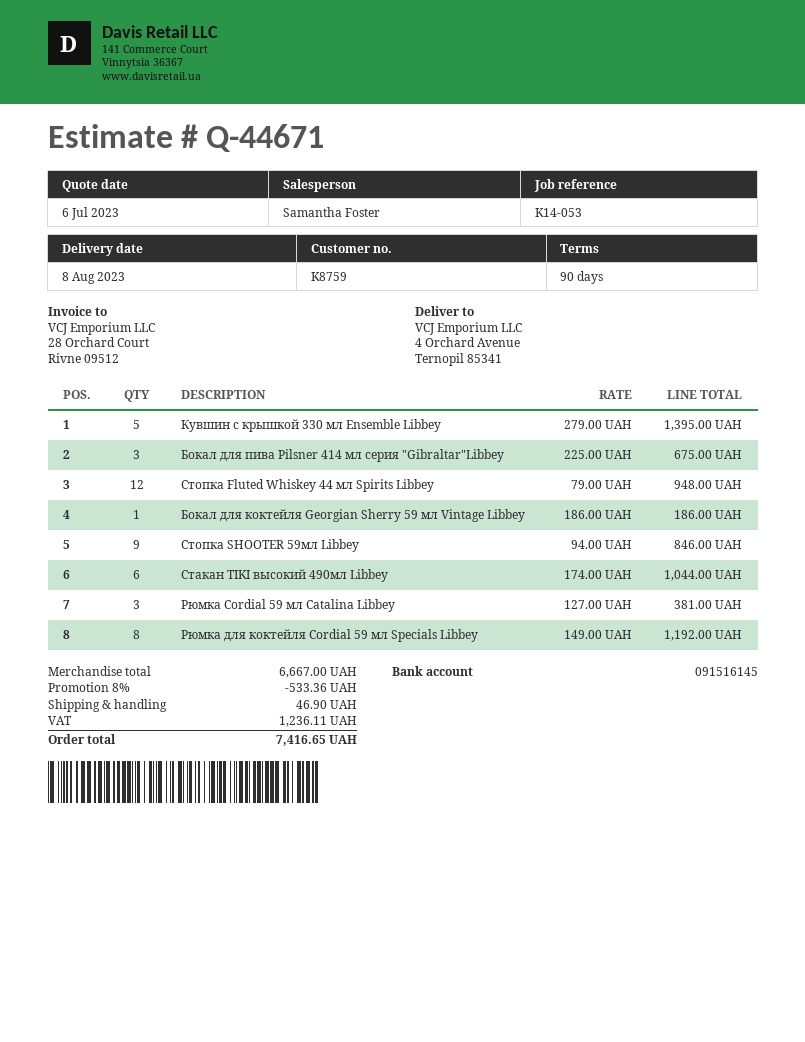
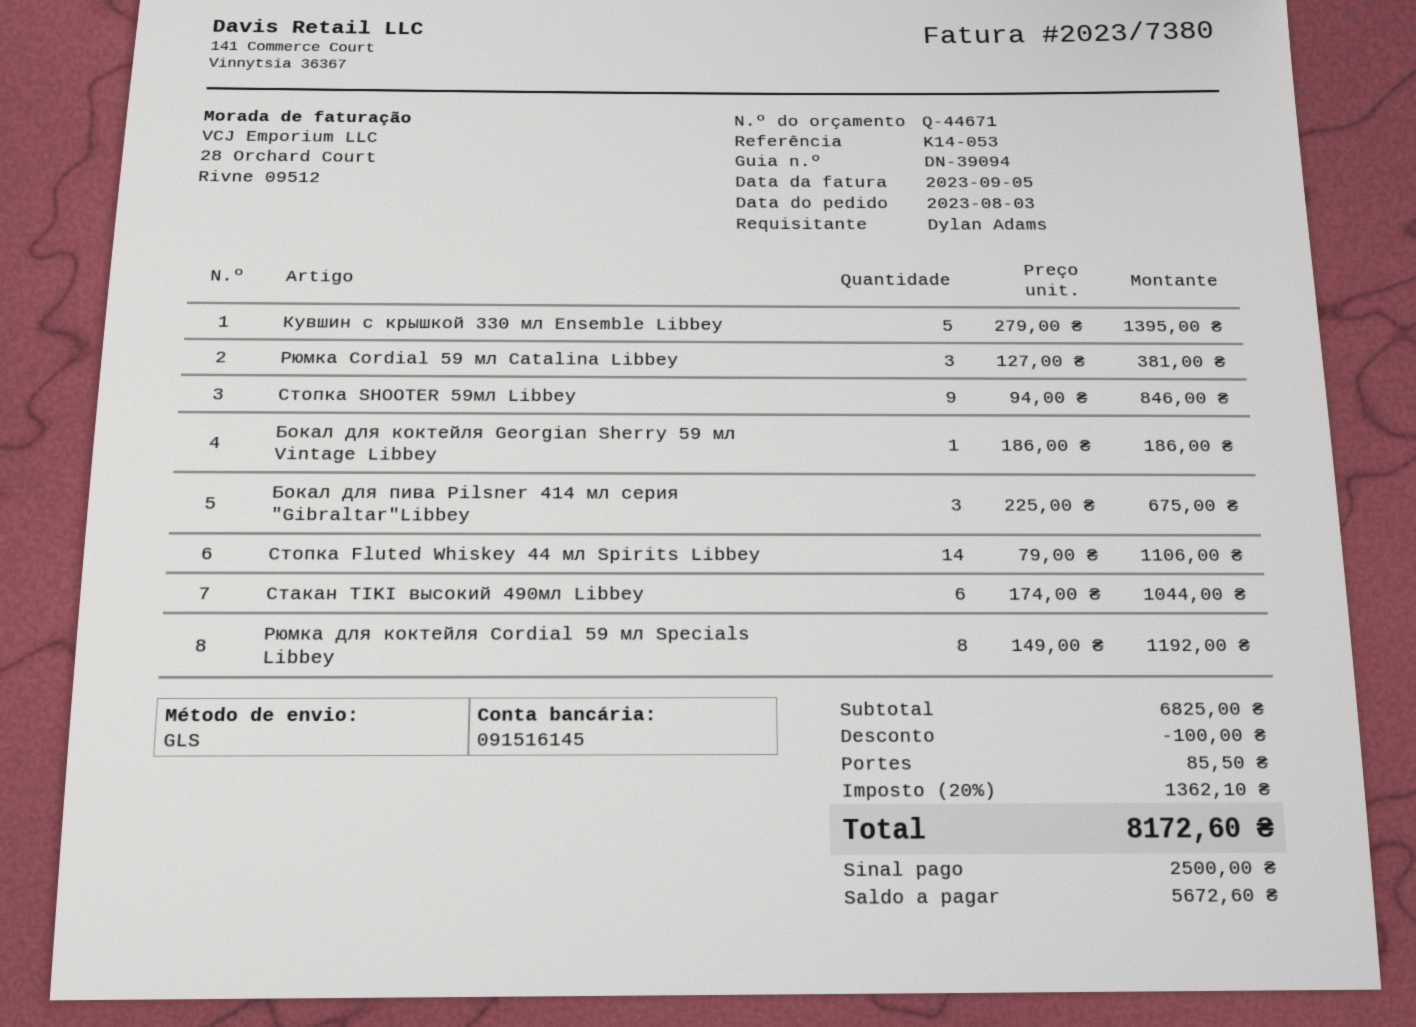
Стопка Fluted Whiskey 44 мл Spirits Libbey: 12 x 79.00 = 948.00 -> 14 x 79.00 = 1106.00
subtotal: 6667.00 -> 6825.00
discount: 533.36 -> 100.00
shipping: 46.90 -> 85.50
tax: 1236.11 -> 1362.10
total: 7416.65 -> 8172.60

